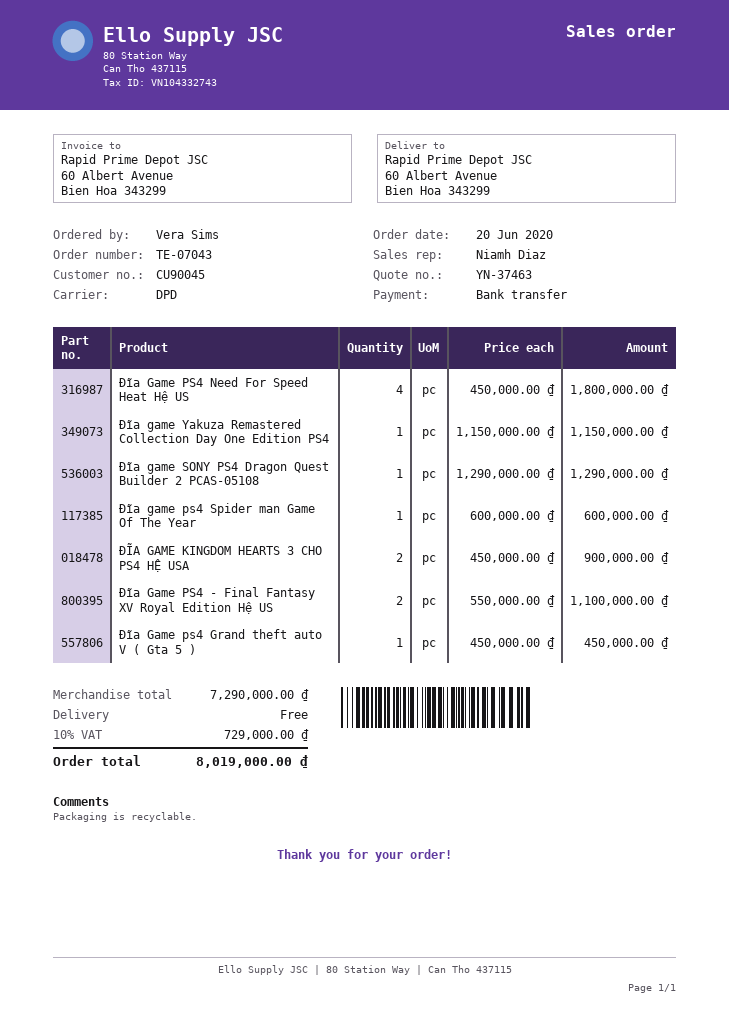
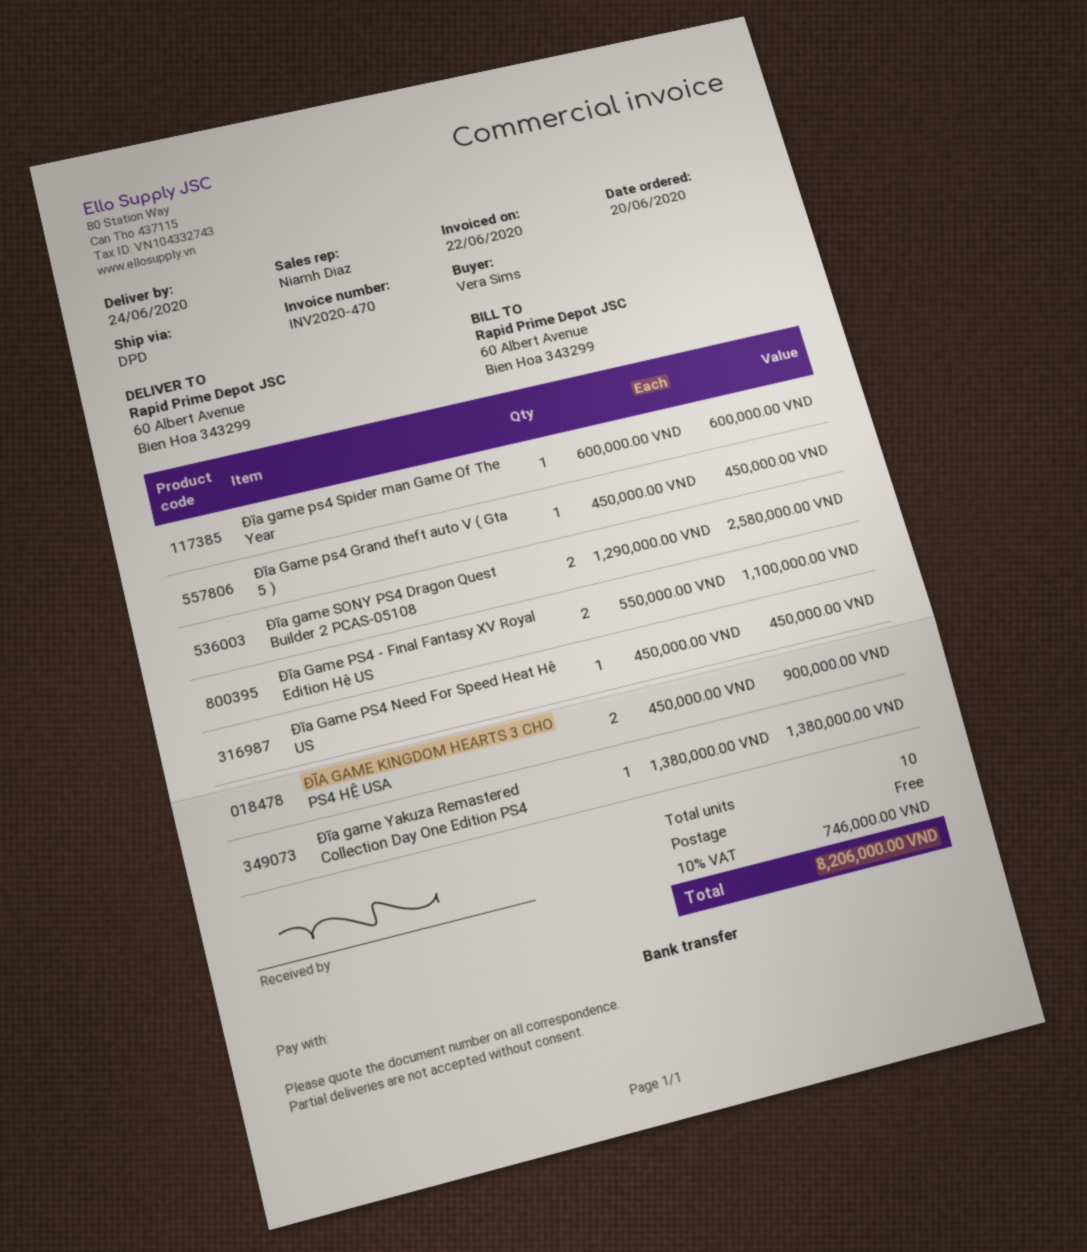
Đĩa Game PS4 Need For Speed Heat Hệ US: 4 x 450000.00 = 1800000.00 -> 1 x 450000.00 = 450000.00
Đĩa game Yakuza Remastered Collection Day One Edition PS4: 1 x 1150000.00 = 1150000.00 -> 1 x 1380000.00 = 1380000.00
Đĩa game SONY PS4 Dragon Quest Builder 2 PCAS-05108: 1 x 1290000.00 = 1290000.00 -> 2 x 1290000.00 = 2580000.00
tax: 10% = 729000.00 -> 10% = 746000.00
total: 8019000.00 -> 8206000.00

